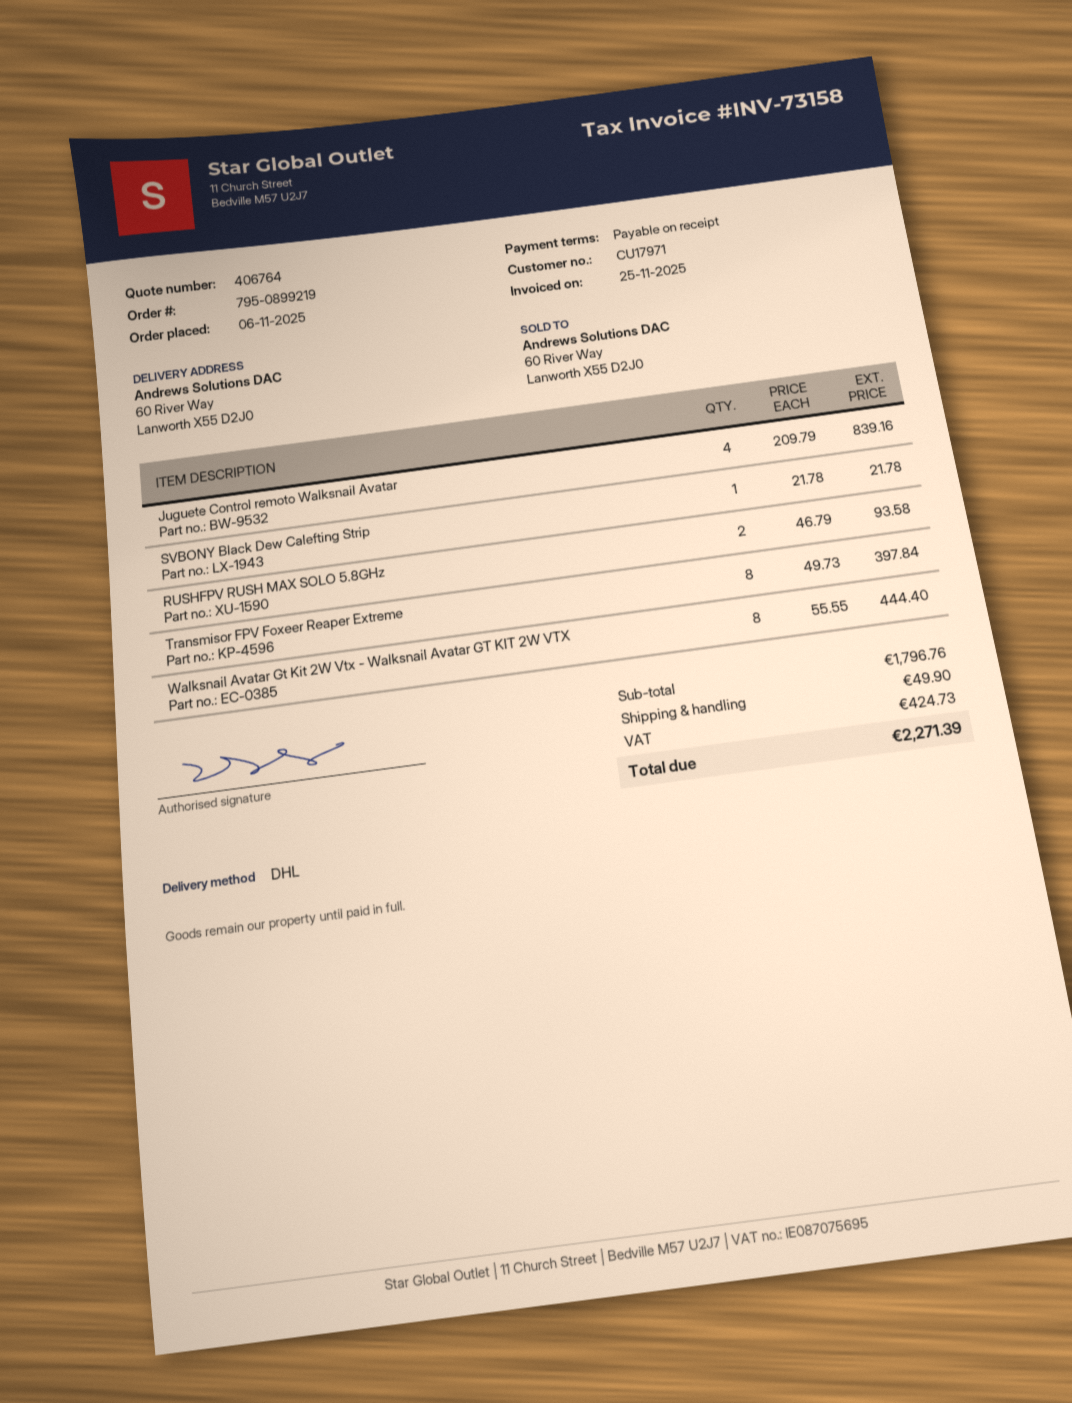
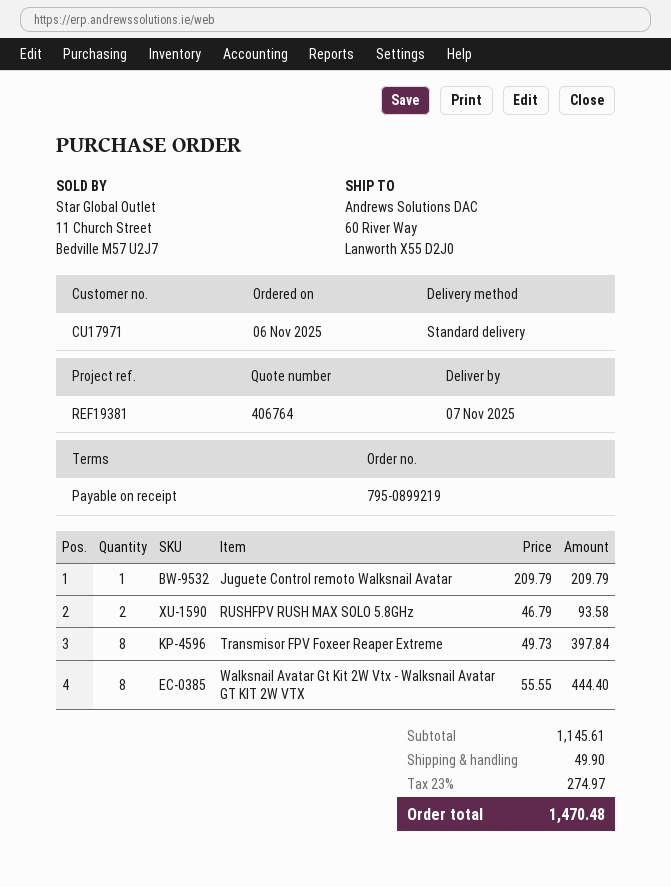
shipping method: DHL -> standard
Juguete Control remoto Walksnail Avatar: 4 x 209.79 = 839.16 -> 1 x 209.79 = 209.79
SVBONY Black Dew Calefting Strip: 1 x 21.78 = 21.78 -> none
subtotal: 1796.76 -> 1145.61
tax: 424.73 -> 274.97
total: 2271.39 -> 1470.48

